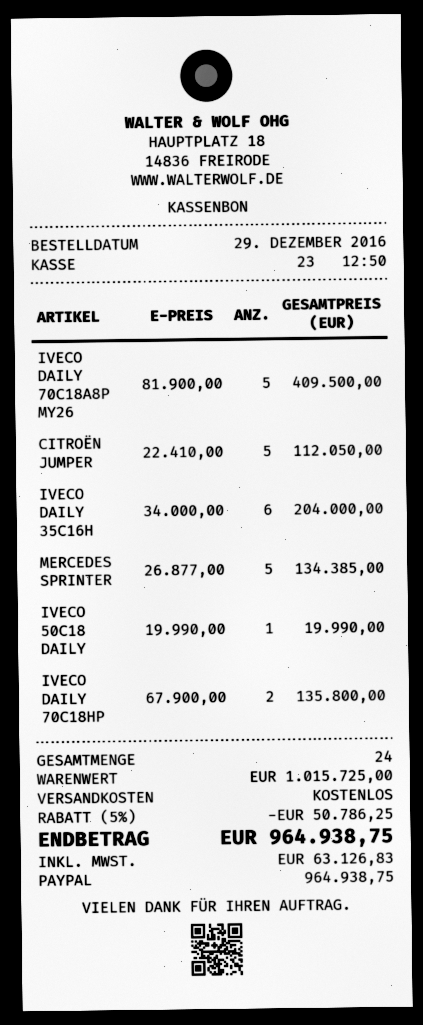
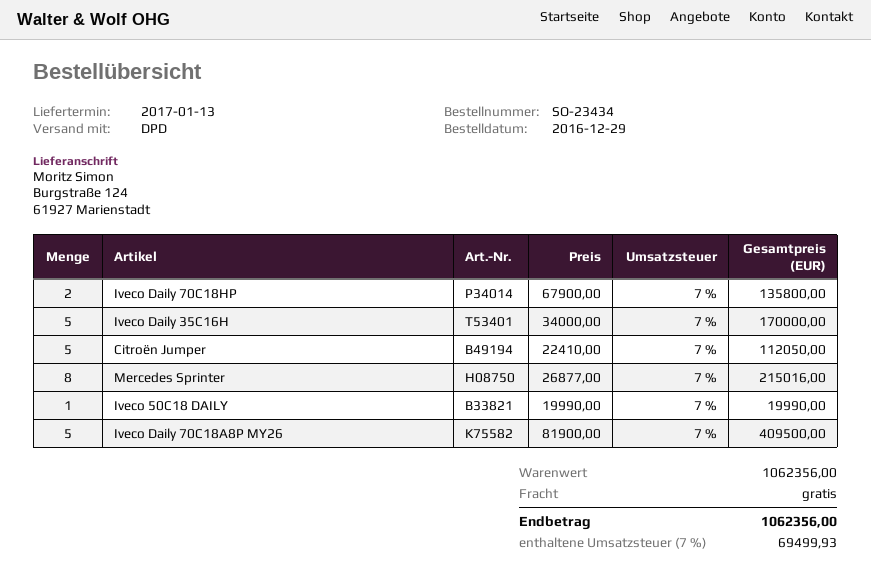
IVECO DAILY 35C16H: 6 x 34000.00 = 204000.00 -> 5 x 34000.00 = 170000.00
MERCEDES SPRINTER: 5 x 26877.00 = 134385.00 -> 8 x 26877.00 = 215016.00
subtotal: 1015725.00 -> 1062356.00
discount: 5% = 50786.25 -> none
tax: 63126.83 -> 69499.93
total: 964938.75 -> 1062356.00

